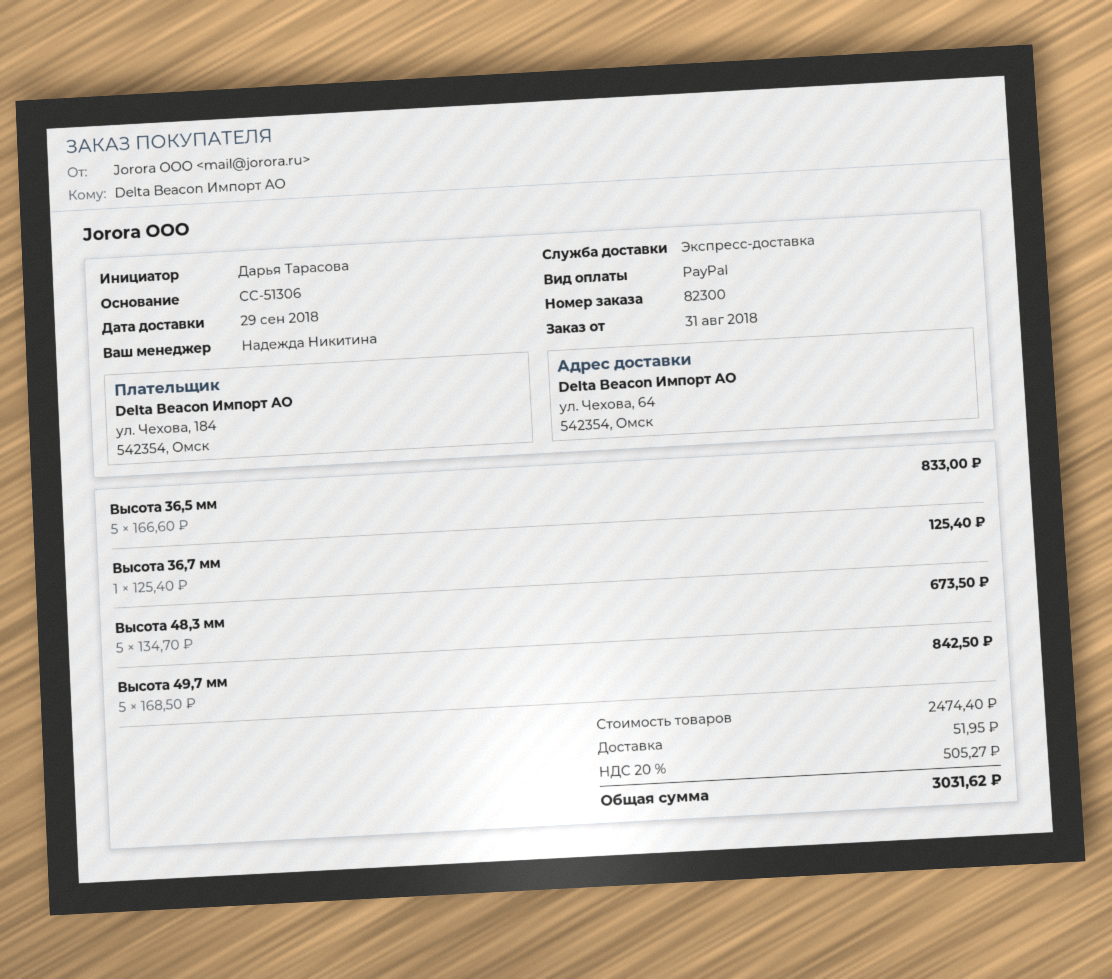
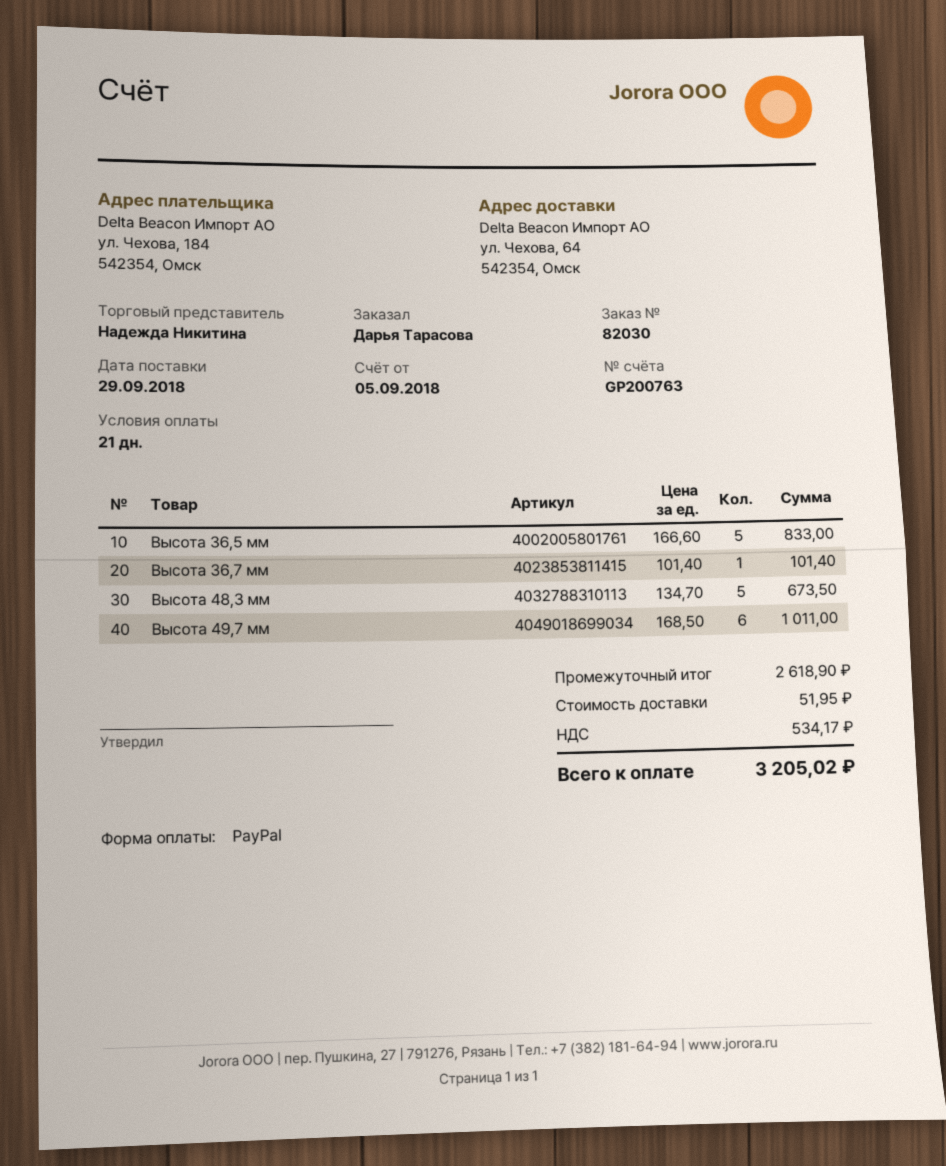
order number: 82300 -> 82030
Высота 36,7 мм: 1 x 125.40 = 125.40 -> 1 x 101.40 = 101.40
Высота 49,7 мм: 5 x 168.50 = 842.50 -> 6 x 168.50 = 1011.00
subtotal: 2474.40 -> 2618.90
tax: 505.27 -> 534.17
total: 3031.62 -> 3205.02

